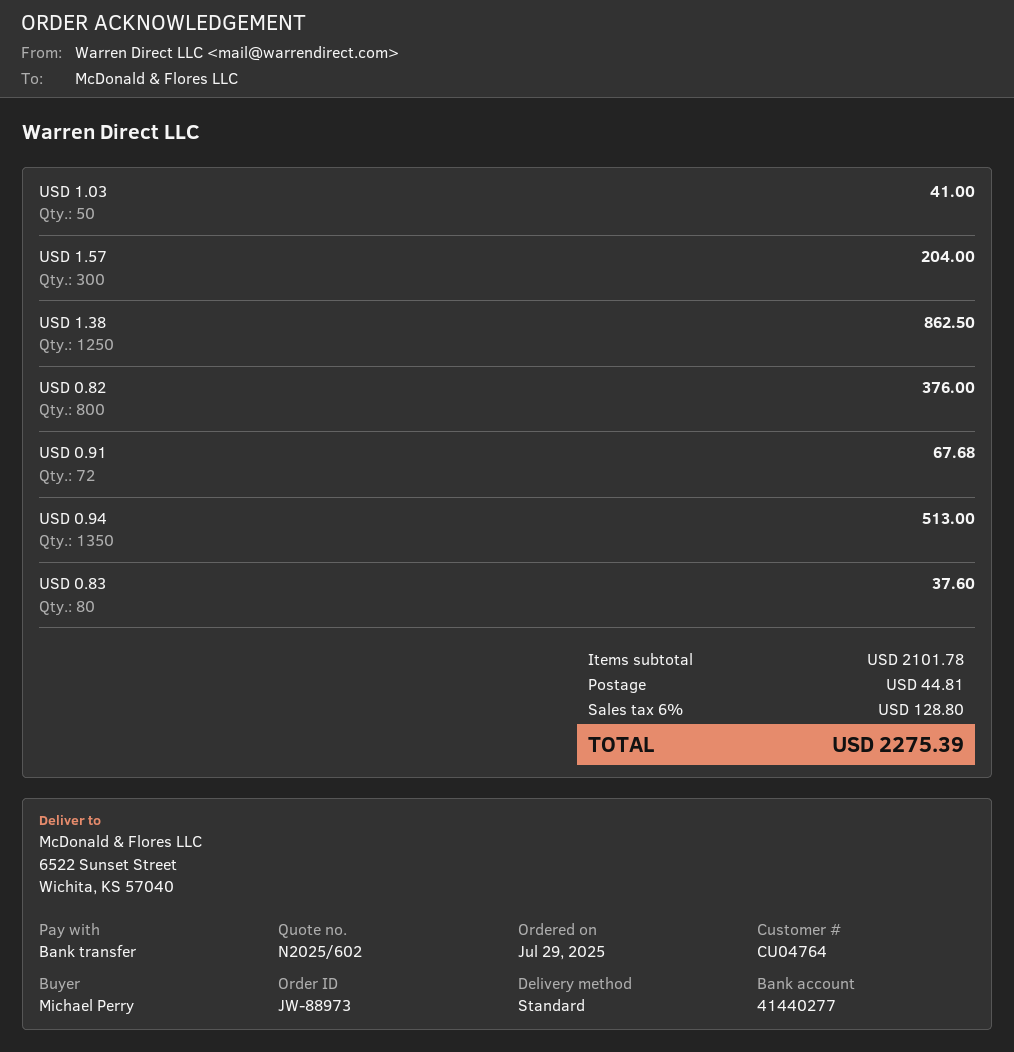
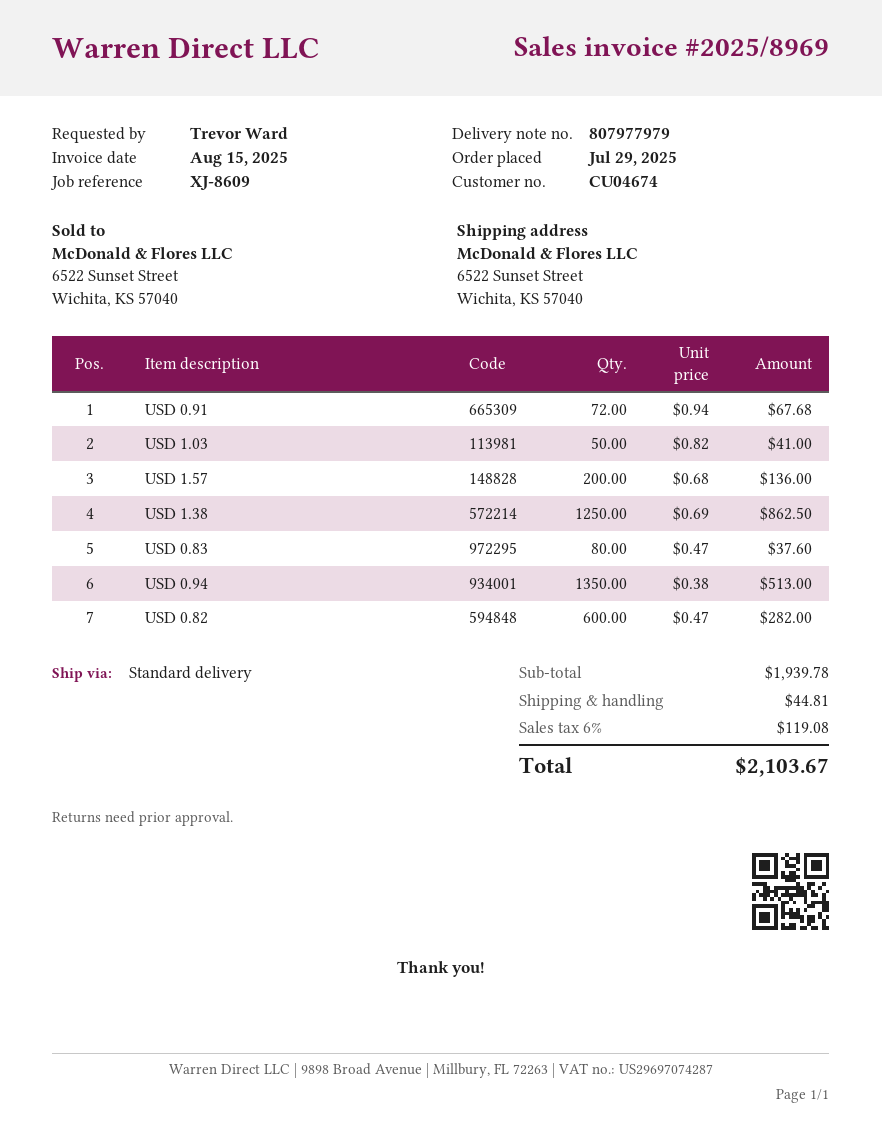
customer number: CU04764 -> CU04674
ordered by: Michael Perry -> Trevor Ward
USD 1.57: 300 for 204.00 -> 200 for 136.00
USD 0.82: 800 for 376.00 -> 600 for 282.00
subtotal: 2101.78 -> 1939.78
tax: 6% = 128.80 -> 6% = 119.08
total: 2275.39 -> 2103.67

